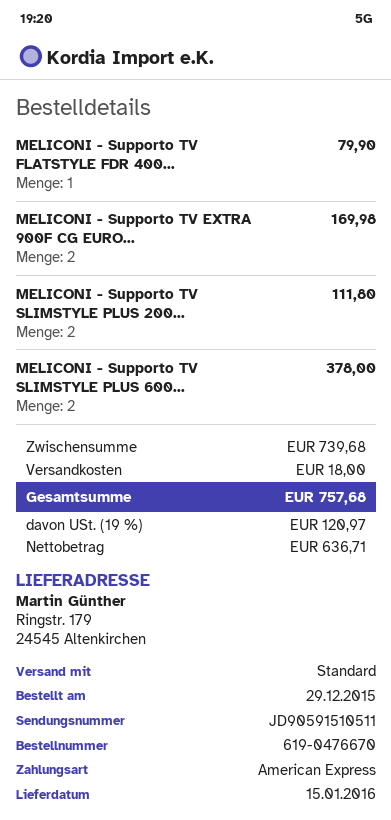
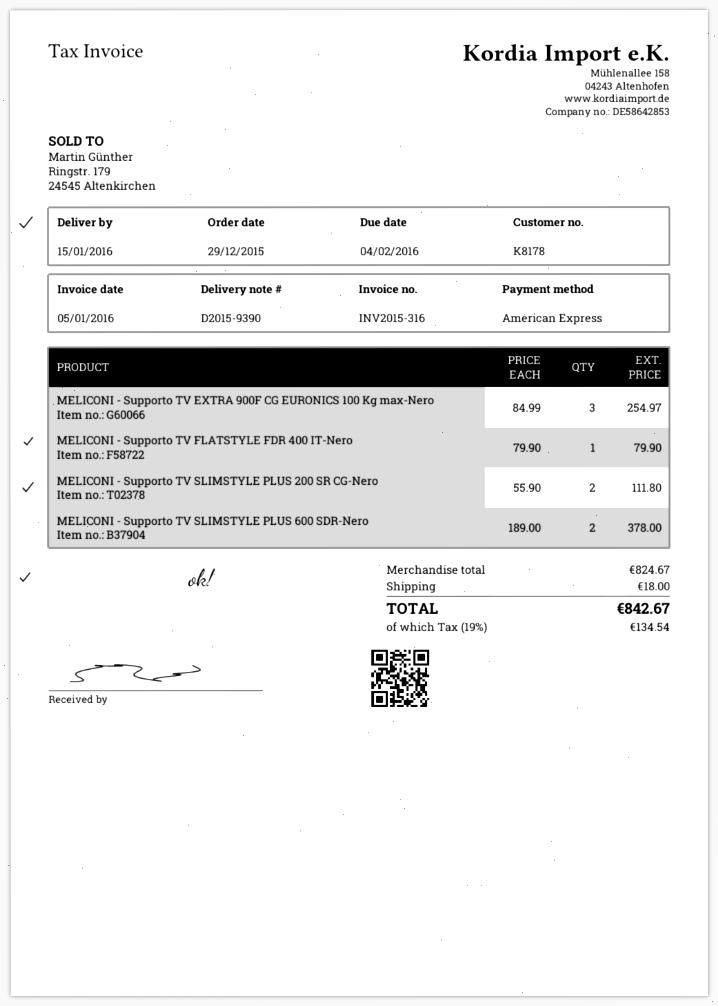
MELICONI - Supporto TV EXTRA 900F CG EURO...: 2 for 169.98 -> 3 for 254.97
subtotal: 739.68 -> 824.67
tax: 19% = 120.97 -> 19% = 134.54
total: 757.68 -> 842.67

